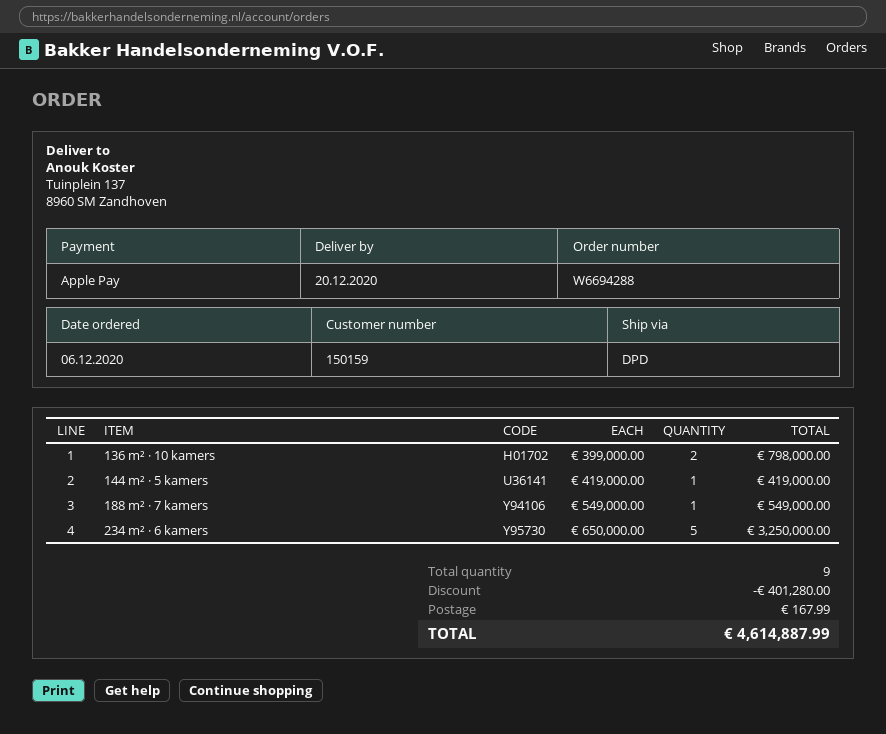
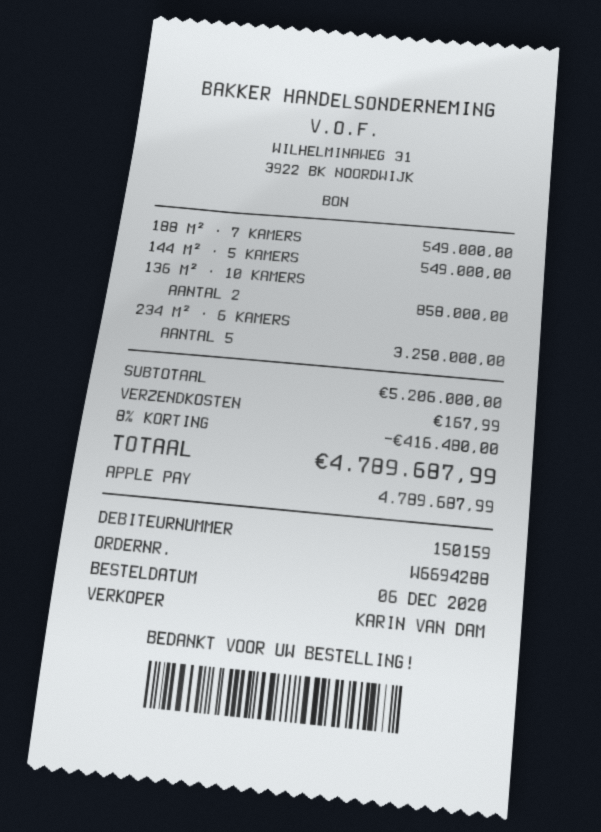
136 m² · 10 kamers: 2 for 798000.00 -> 2 for 858000.00
144 m² · 5 kamers: 1 for 419000.00 -> 1 for 549000.00
discount: 401280.00 -> 416480.00
total: 4614887.99 -> 4789687.99

